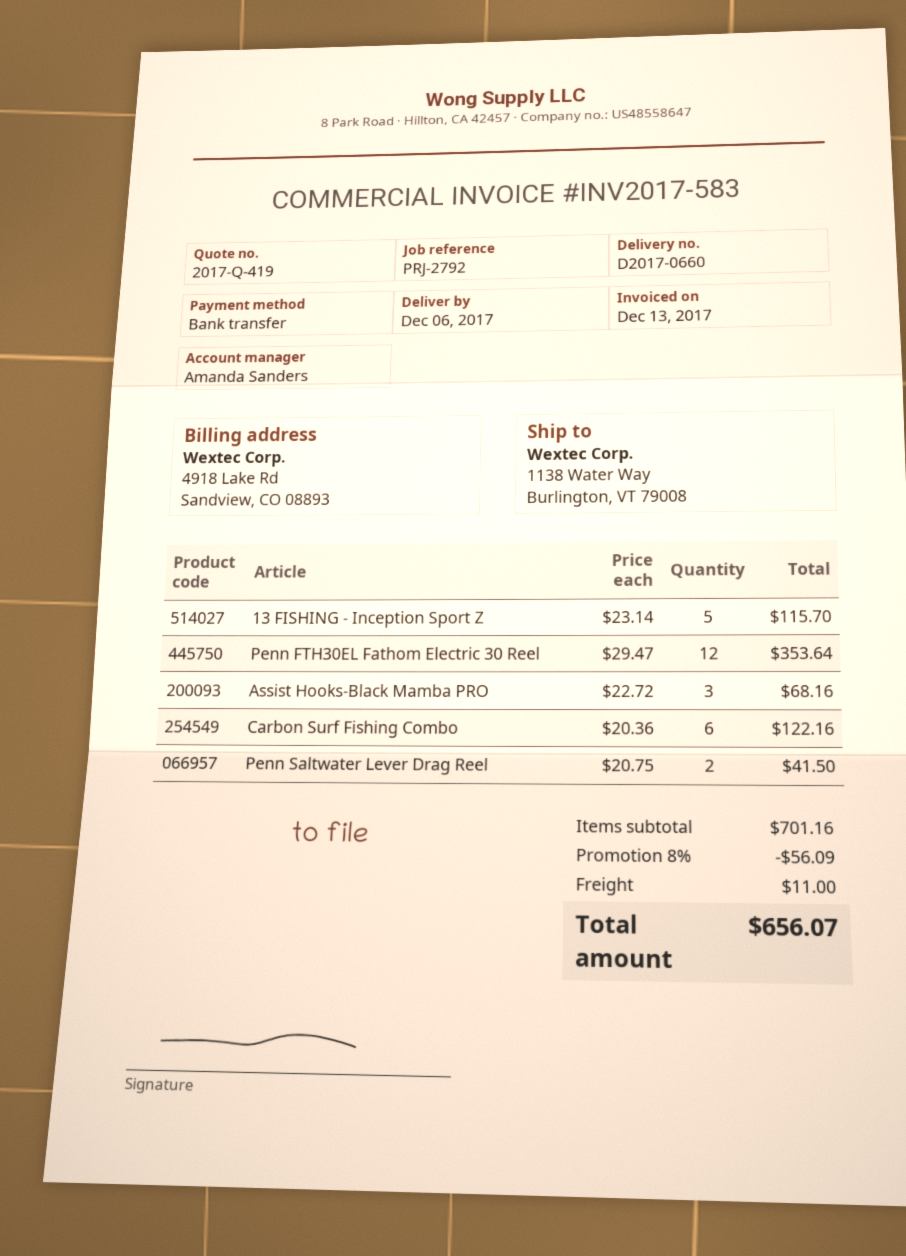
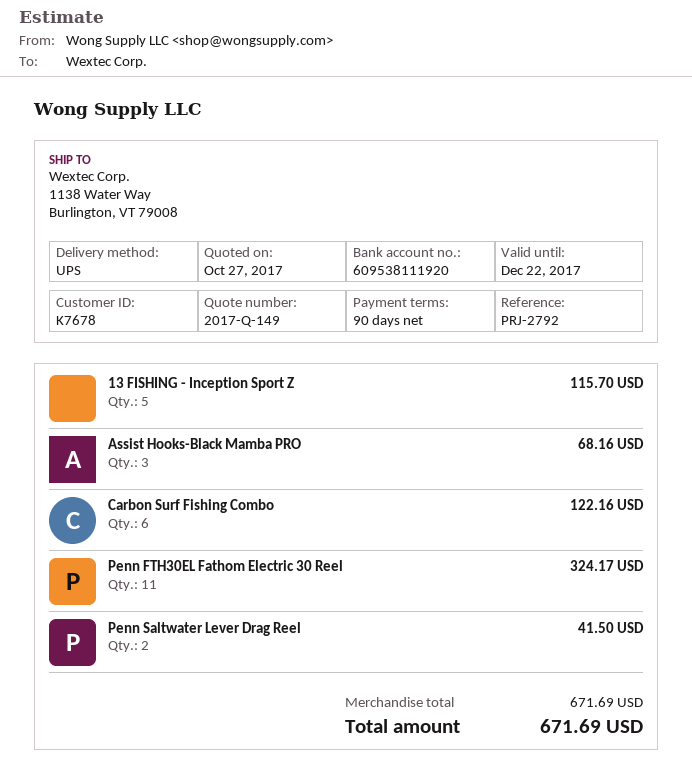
quote number: 2017-Q-419 -> 2017-Q-149
Penn FTH30EL Fathom Electric 30 Reel: 12 for 353.64 -> 11 for 324.17
subtotal: 701.16 -> 671.69
discount: 8% = 56.09 -> none
shipping: 11.00 -> none
total: 656.07 -> 671.69

